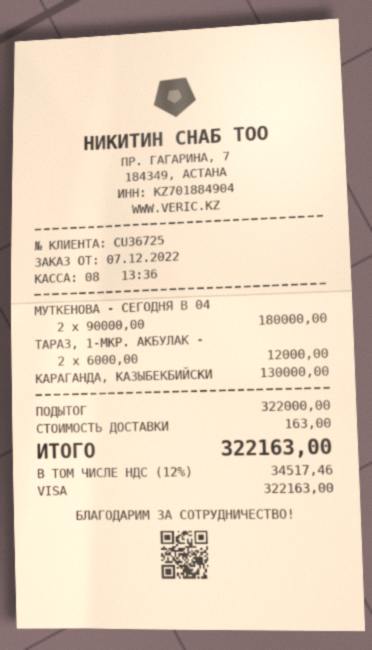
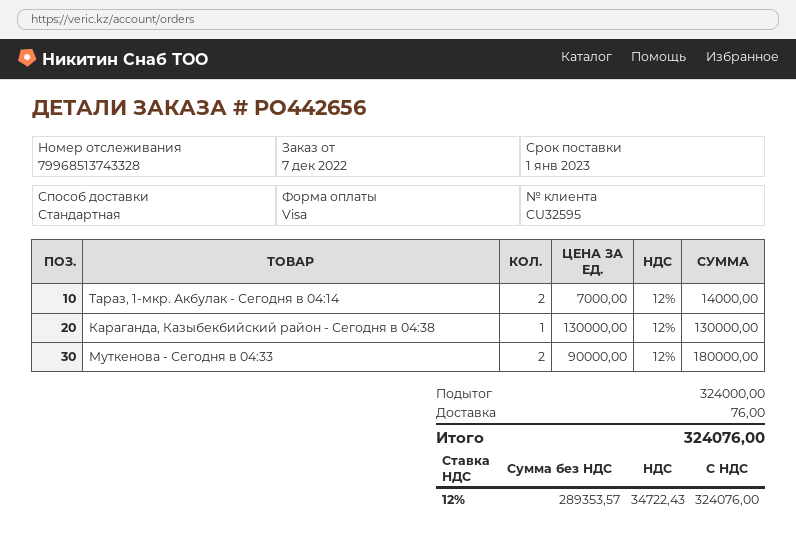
customer number: CU36725 -> CU32595
ТАРАЗ, 1-МКР. АКБУЛАК -: 2 x 6000.00 = 12000.00 -> 2 x 7000.00 = 14000.00
subtotal: 322000.00 -> 324000.00
shipping: 163.00 -> 76.00
tax: 12% = 34517.46 -> 12% = 34722.43
total: 322163.00 -> 324076.00

